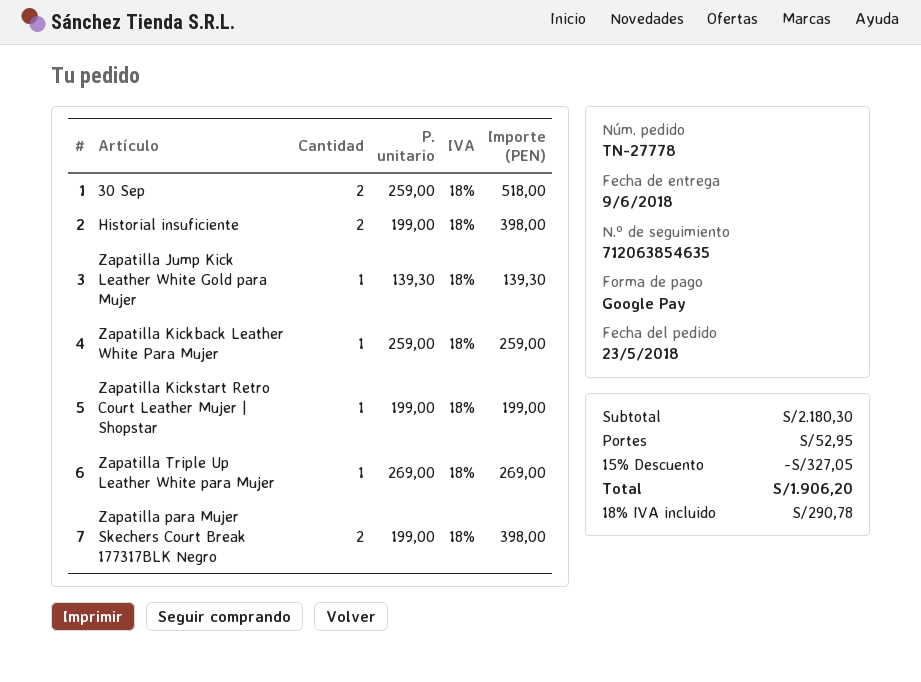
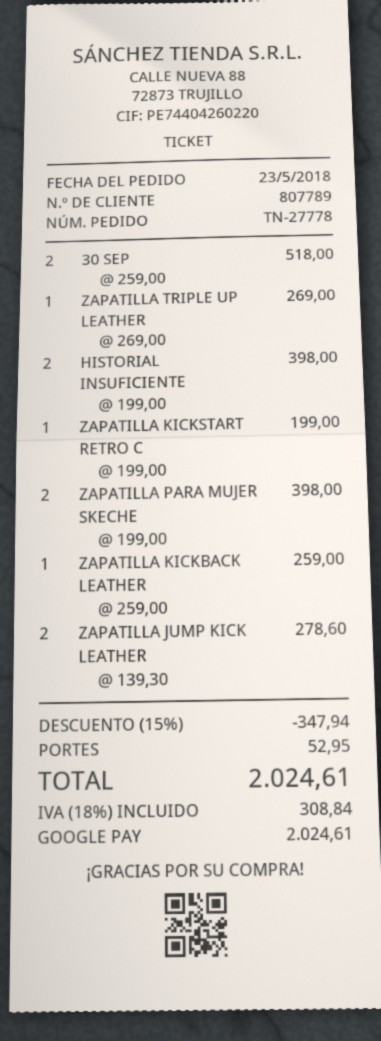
Zapatilla Jump Kick Leather White Gold para Mujer: 1 x 139.30 = 139.30 -> 2 x 139.30 = 278.60
discount: 15% = 327.05 -> 15% = 347.94
tax: 18% = 290.78 -> 18% = 308.84
total: 1906.20 -> 2024.61

